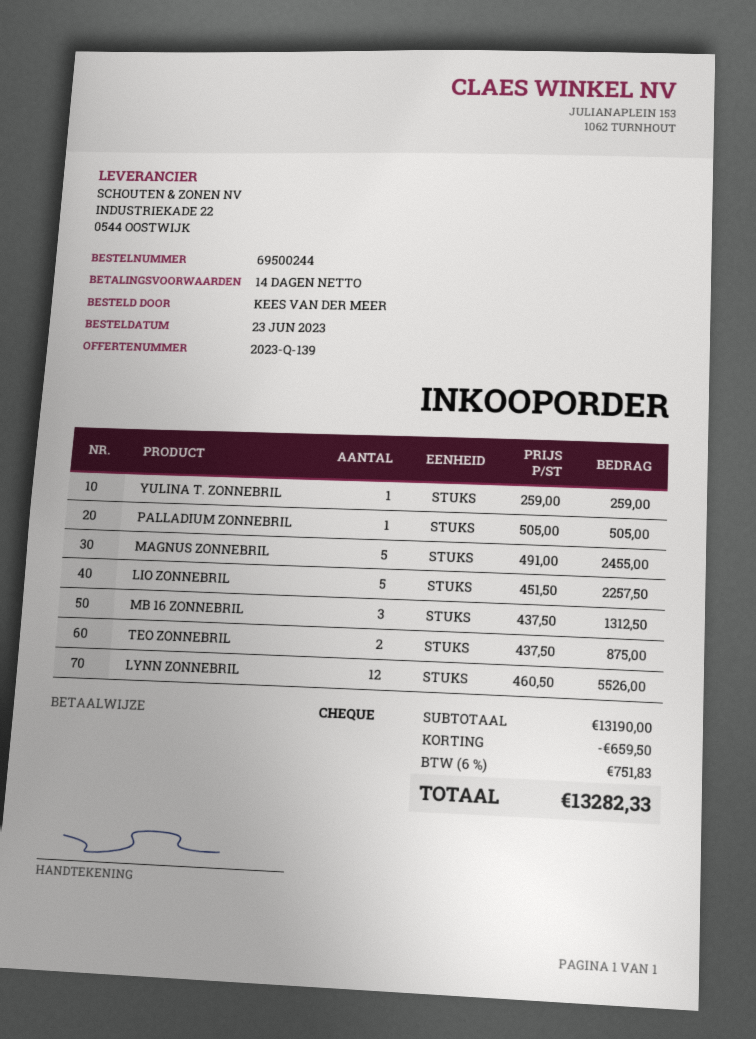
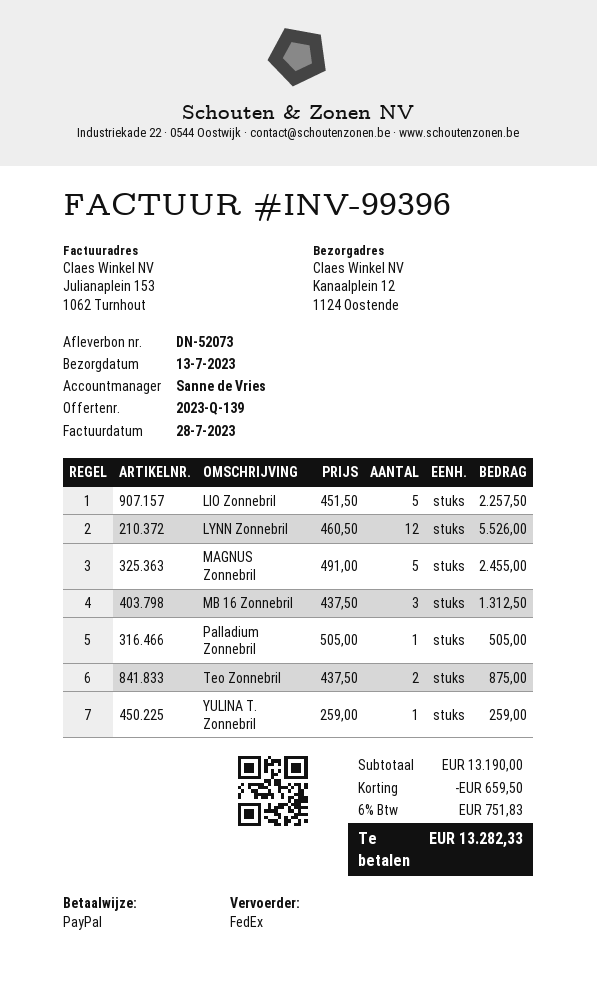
payment method: cheque -> PayPal

